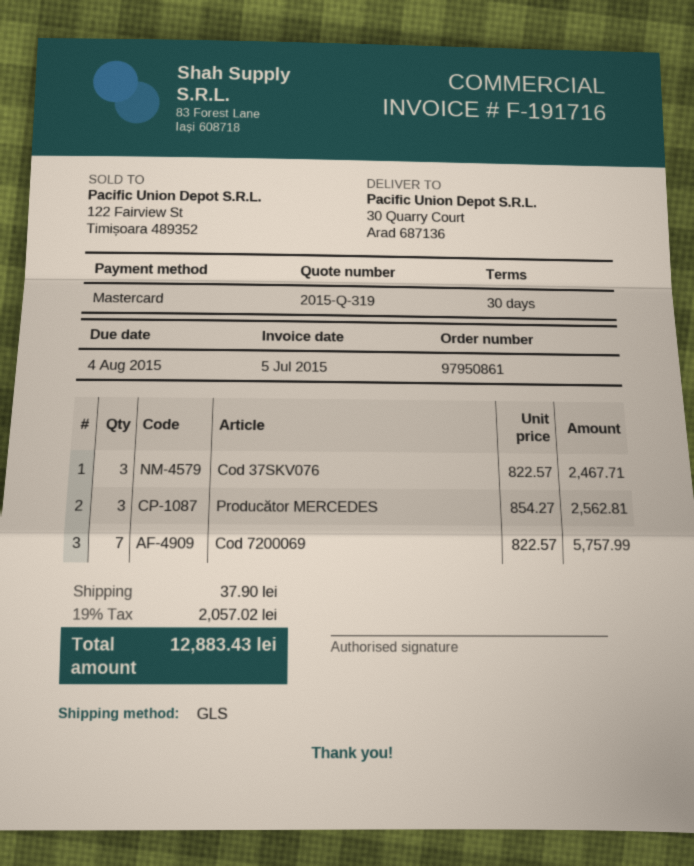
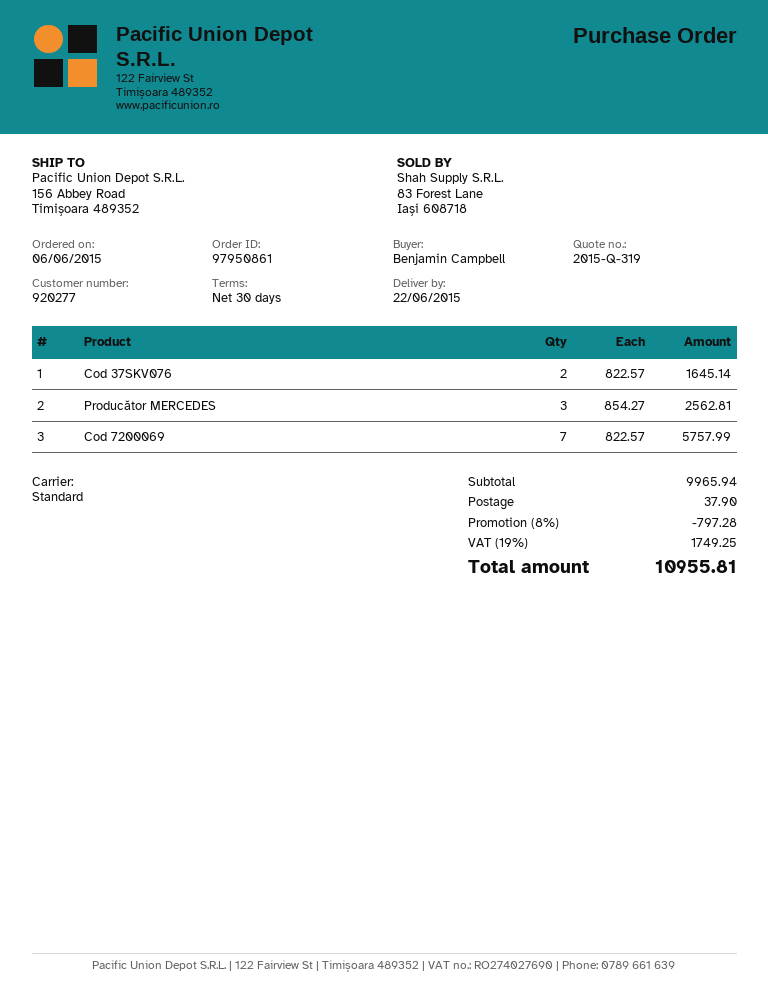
shipping method: GLS -> standard
ship to: 30 Quarry Court, Arad 687136 -> 156 Abbey Road, Timișoara 489352
Cod 37SKV076: 3 x 822.57 = 2467.71 -> 2 x 822.57 = 1645.14
discount: none -> 8% = 797.28
tax: 19% = 2057.02 -> 19% = 1749.25
total: 12883.43 -> 10955.81

